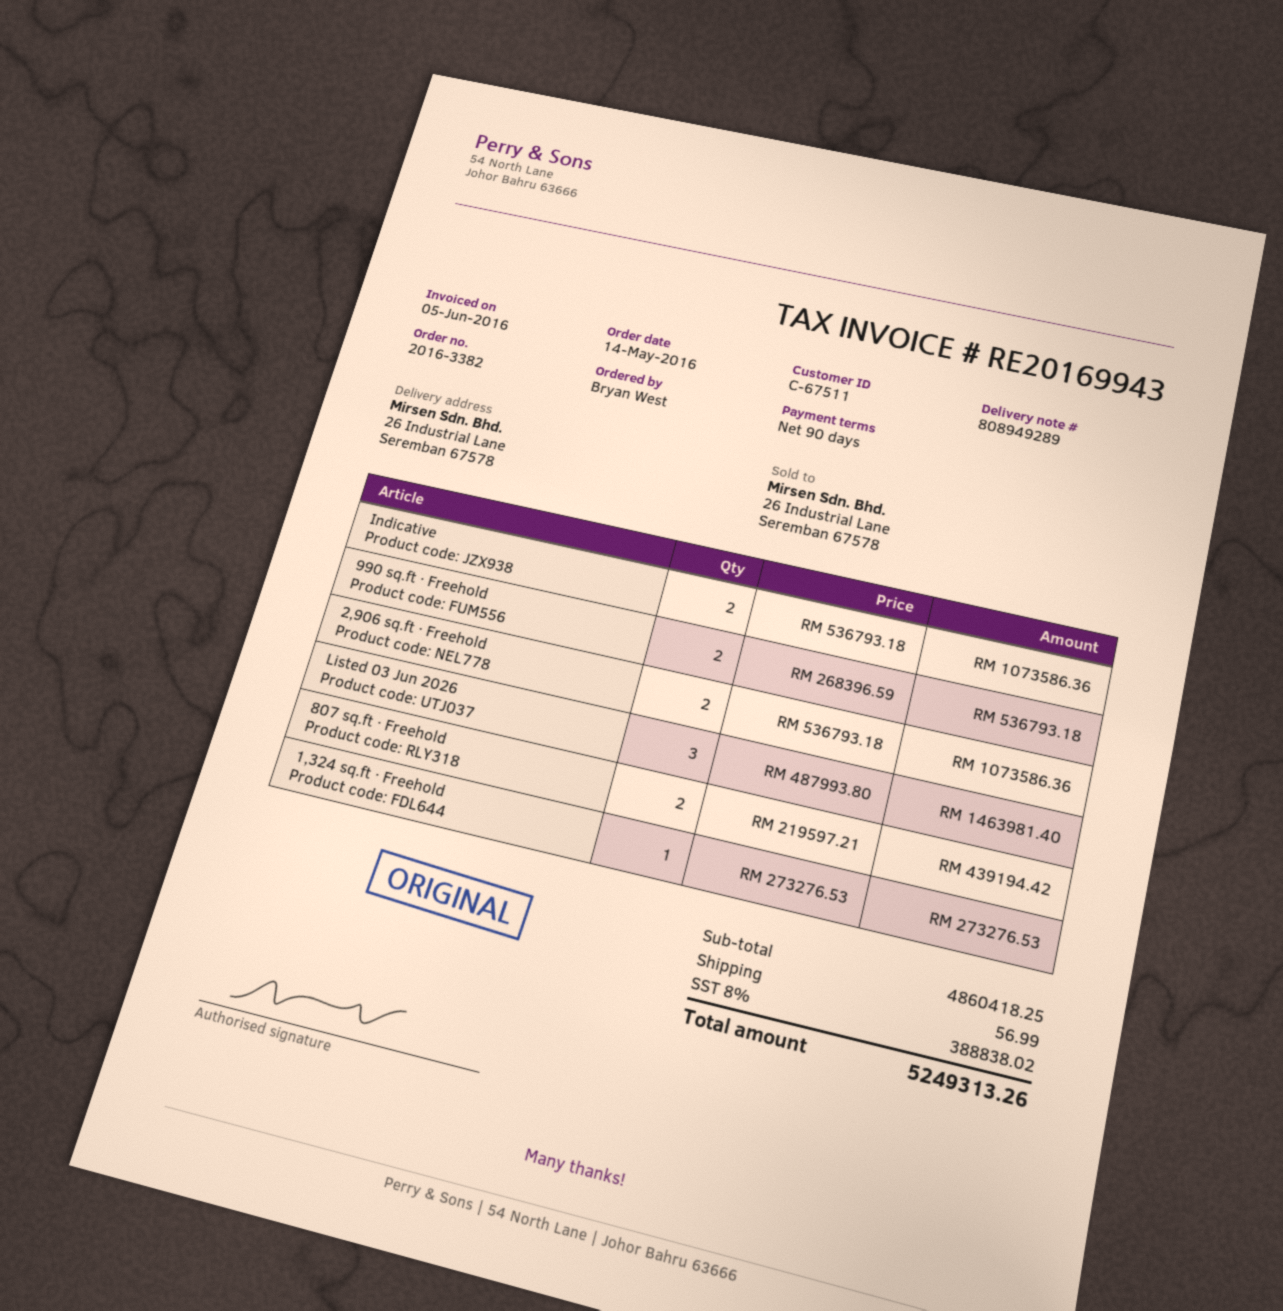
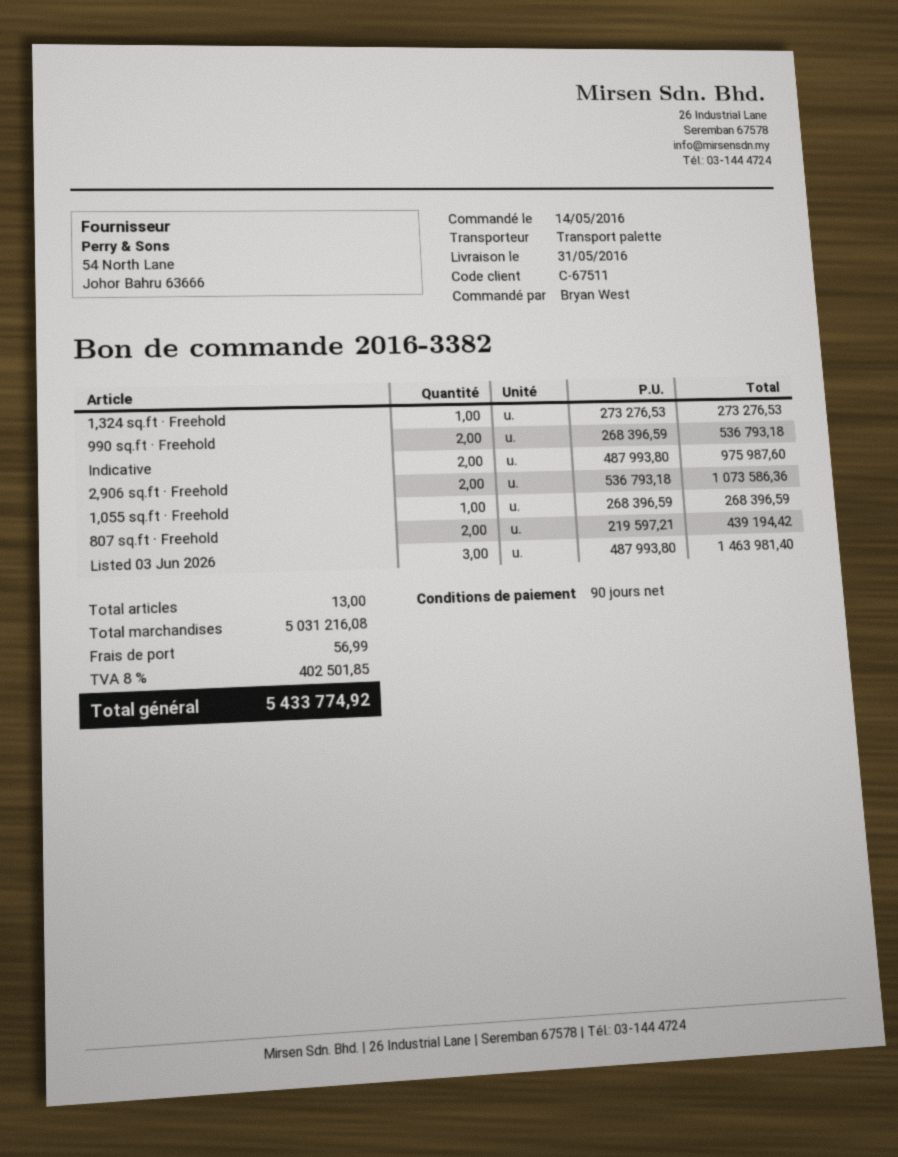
Indicative: 2 x 536793.18 = 1073586.36 -> 2 x 487993.80 = 975987.60
1,055 sq.ft · Freehold: none -> 1 x 268396.59 = 268396.59
subtotal: 4860418.25 -> 5031216.08
tax: 8% = 388838.02 -> 8% = 402501.85
total: 5249313.26 -> 5433774.92

